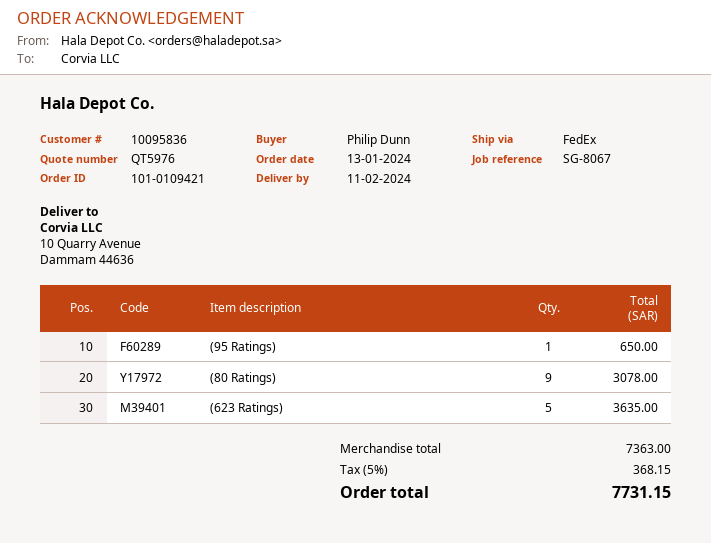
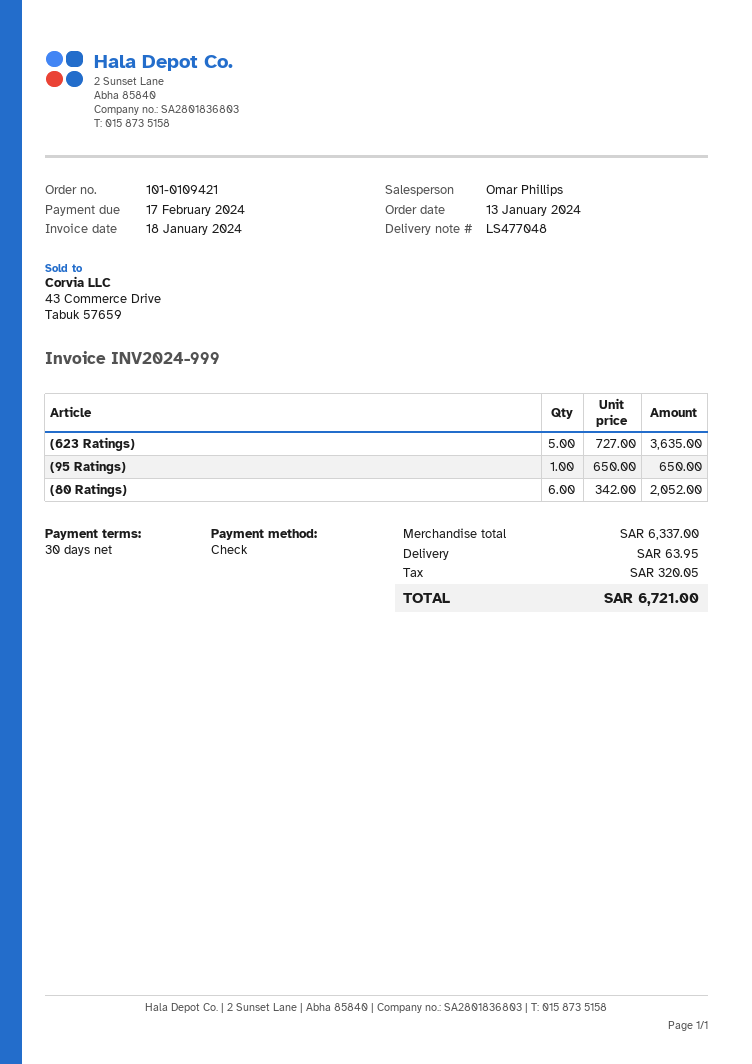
(80 Ratings): 9 for 3078.00 -> 6 for 2052.00
subtotal: 7363.00 -> 6337.00
shipping: none -> 63.95
tax: 368.15 -> 320.05
total: 7731.15 -> 6721.00

